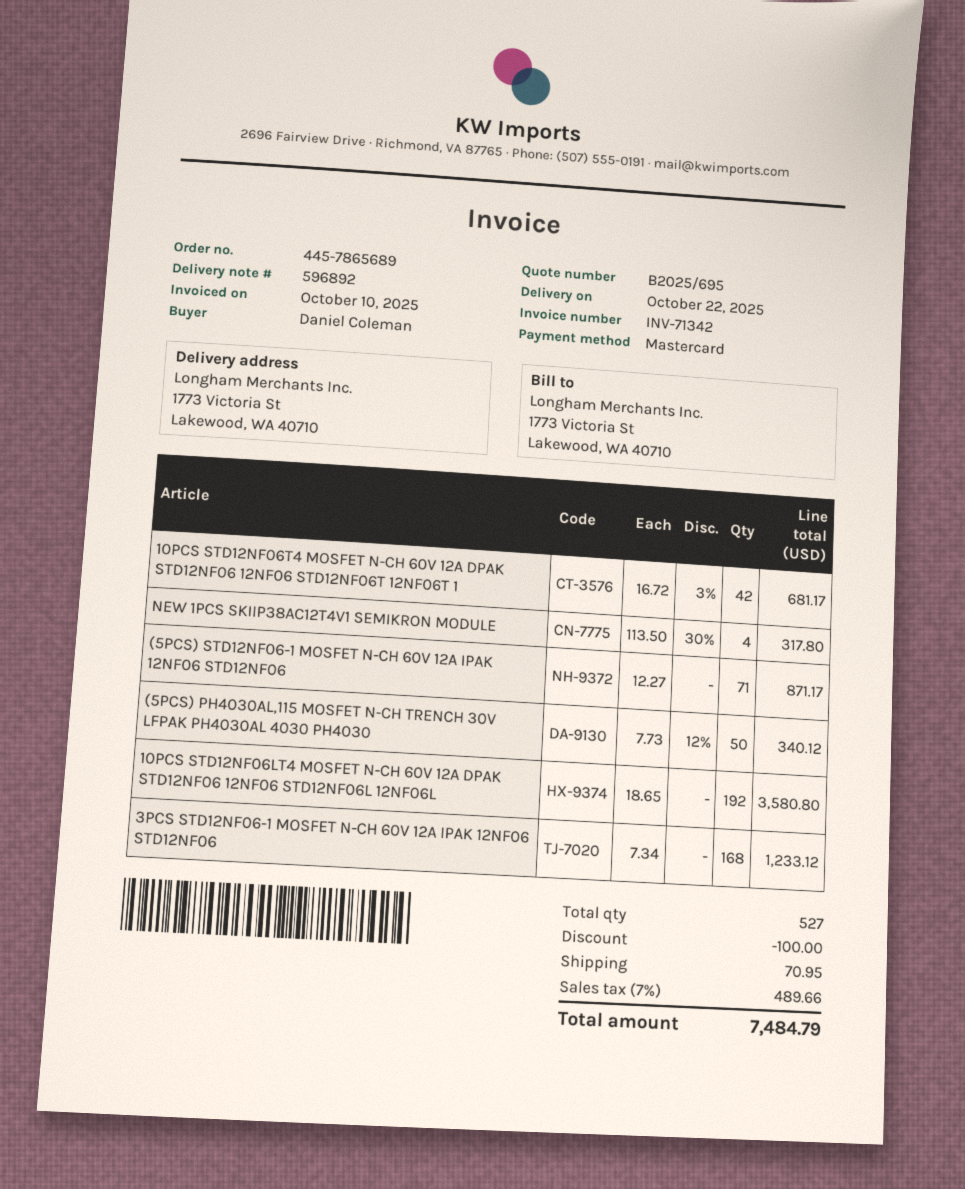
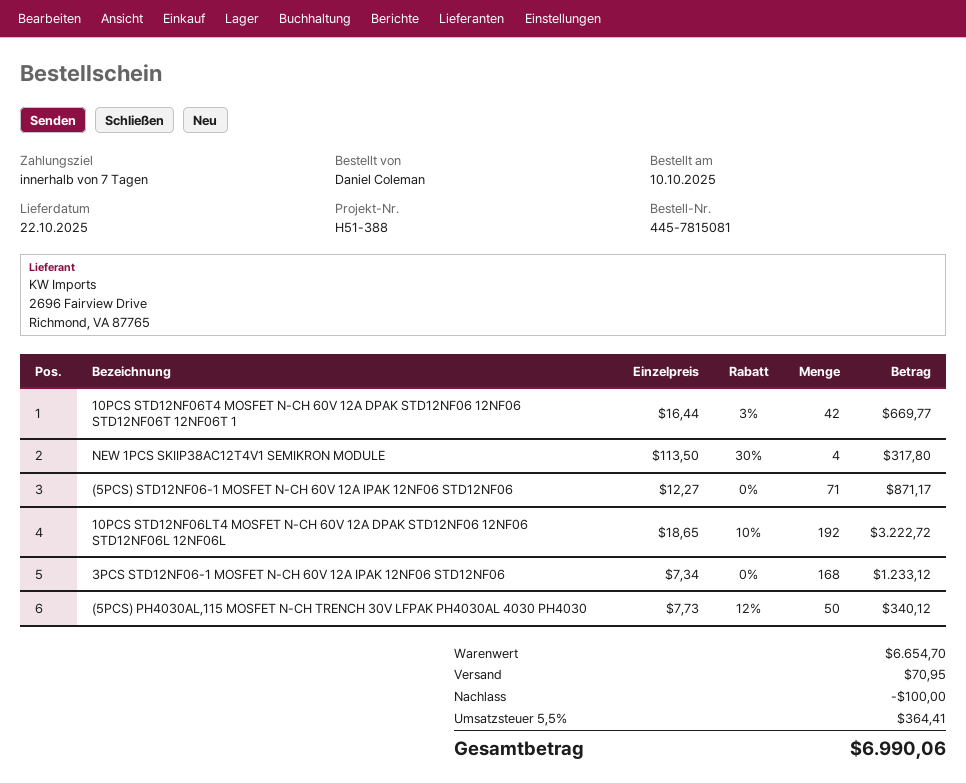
order number: 445-7865689 -> 445-7815081
10PCS STD12NF06T4 MOSFET N-CH 60V 12A DPAK STD12NF06 12NF06 STD12NF06T 12NF06T 1: 42 x 16.72 - 3% = 681.17 -> 42 x 16.44 - 3% = 669.77
10PCS STD12NF06LT4 MOSFET N-CH 60V 12A DPAK STD12NF06 12NF06 STD12NF06L 12NF06L: 192 x 18.65 = 3580.80 -> 192 x 18.65 - 10% = 3222.72
tax: 7% = 489.66 -> 5.5% = 364.41
total: 7484.79 -> 6990.06

